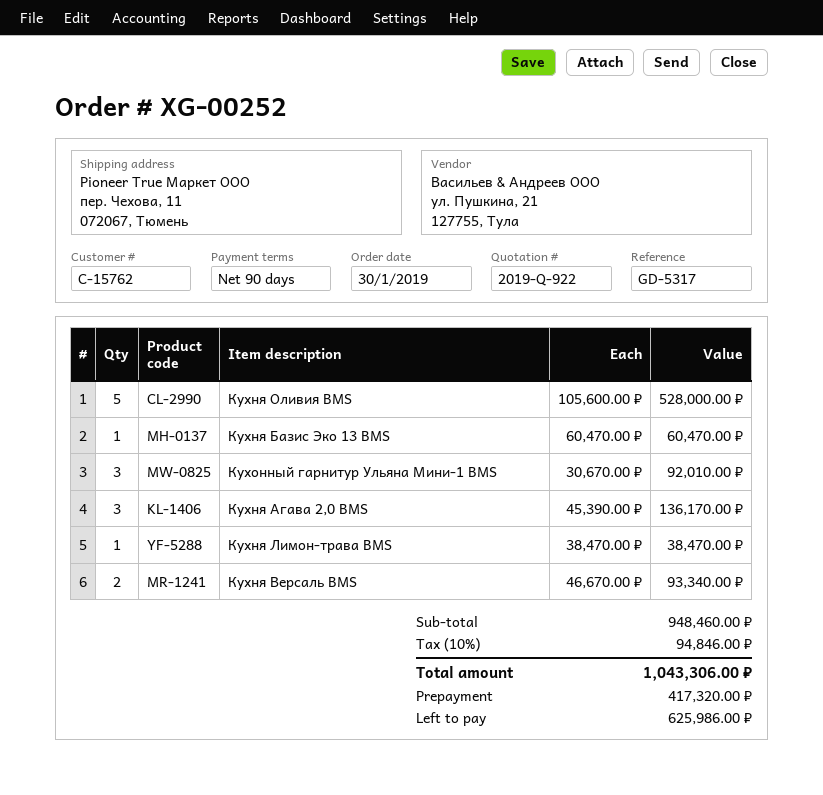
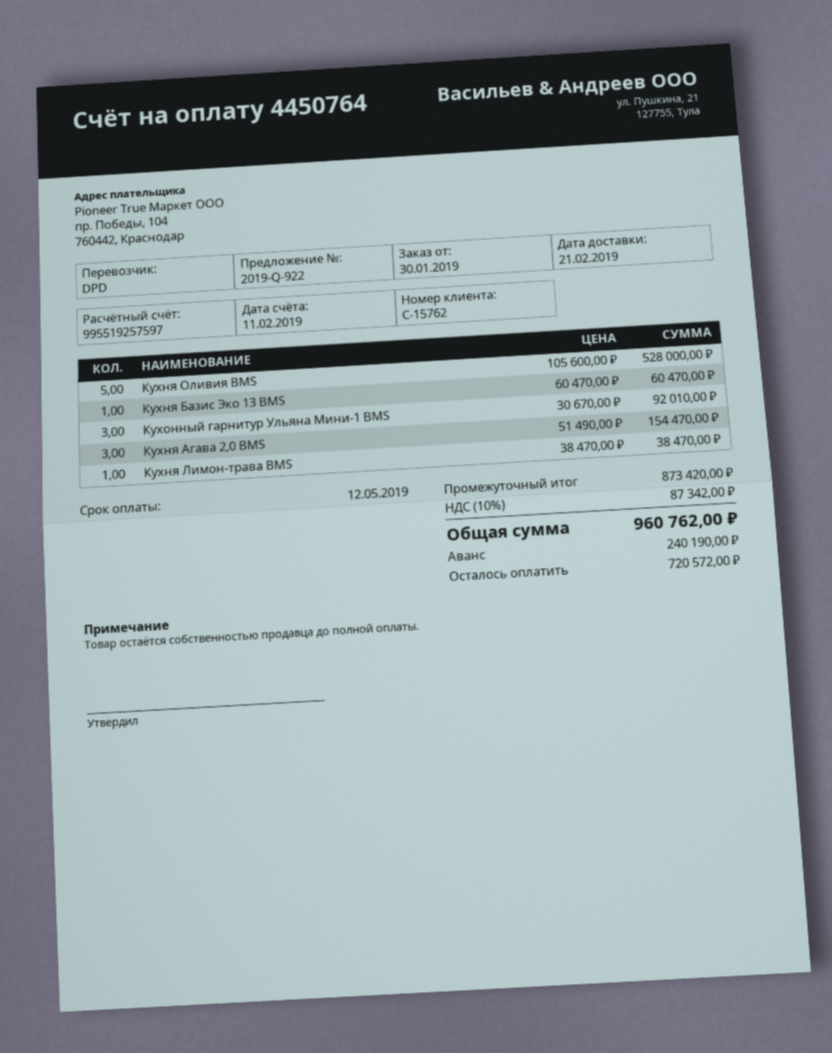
Кухня Агава 2,0 BMS: 3 x 45390.00 = 136170.00 -> 3 x 51490.00 = 154470.00
Кухня Версаль BMS: 2 x 46670.00 = 93340.00 -> none
subtotal: 948460.00 -> 873420.00
tax: 10% = 94846.00 -> 10% = 87342.00
total: 1043306.00 -> 960762.00
deposit: 417320.00 -> 240190.00
balance: 625986.00 -> 720572.00

